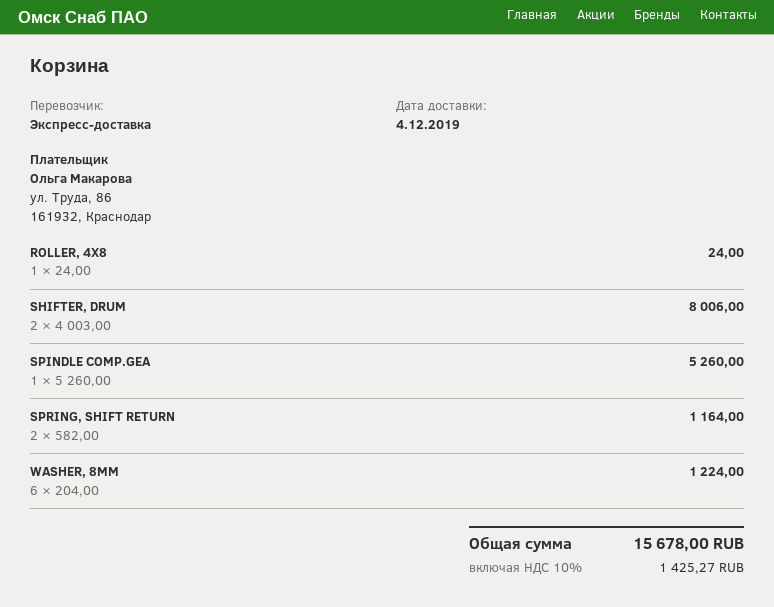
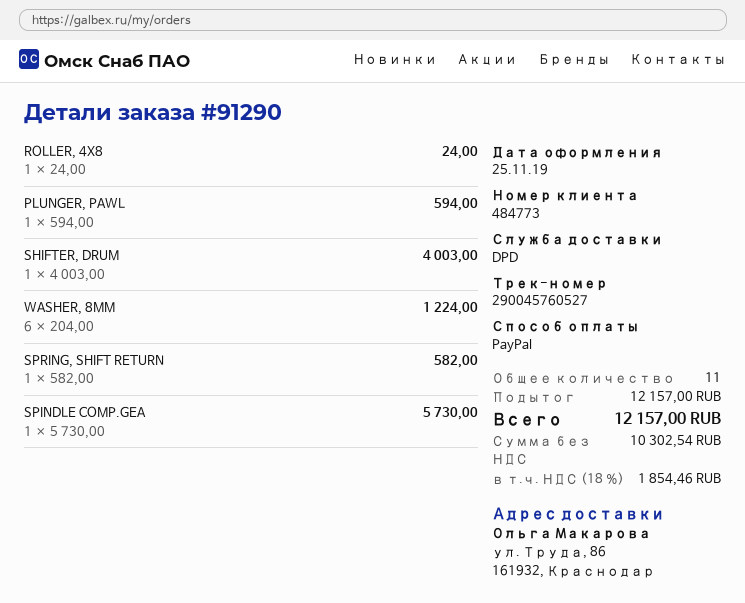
shipping method: express -> DPD
SHIFTER, DRUM: 2 x 4003.00 = 8006.00 -> 1 x 4003.00 = 4003.00
SPINDLE COMP.GEA: 1 x 5260.00 = 5260.00 -> 1 x 5730.00 = 5730.00
SPRING, SHIFT RETURN: 2 x 582.00 = 1164.00 -> 1 x 582.00 = 582.00
PLUNGER, PAWL: none -> 1 x 594.00 = 594.00
tax: 10% = 1425.27 -> 18% = 1854.46
total: 15678.00 -> 12157.00

